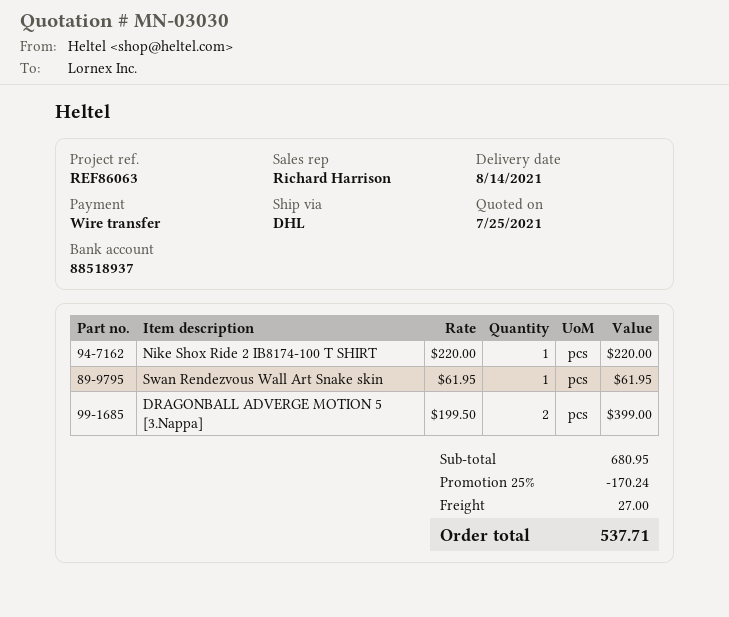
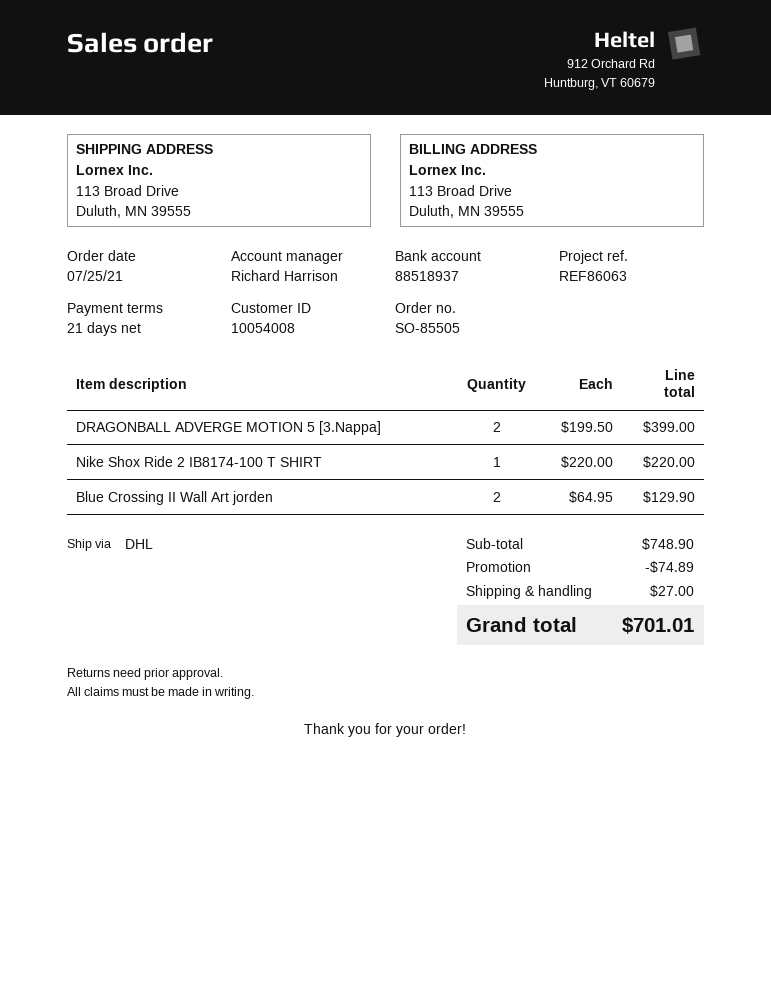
Swan Rendezvous Wall Art Snake skin: 1 x 61.95 = 61.95 -> none
Blue Crossing II Wall Art jorden: none -> 2 x 64.95 = 129.90
subtotal: 680.95 -> 748.90
discount: 170.24 -> 74.89
total: 537.71 -> 701.01

